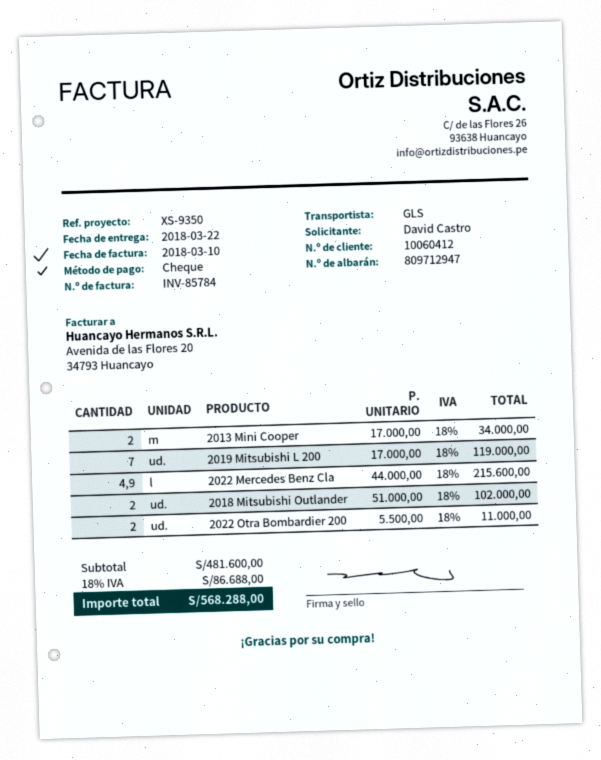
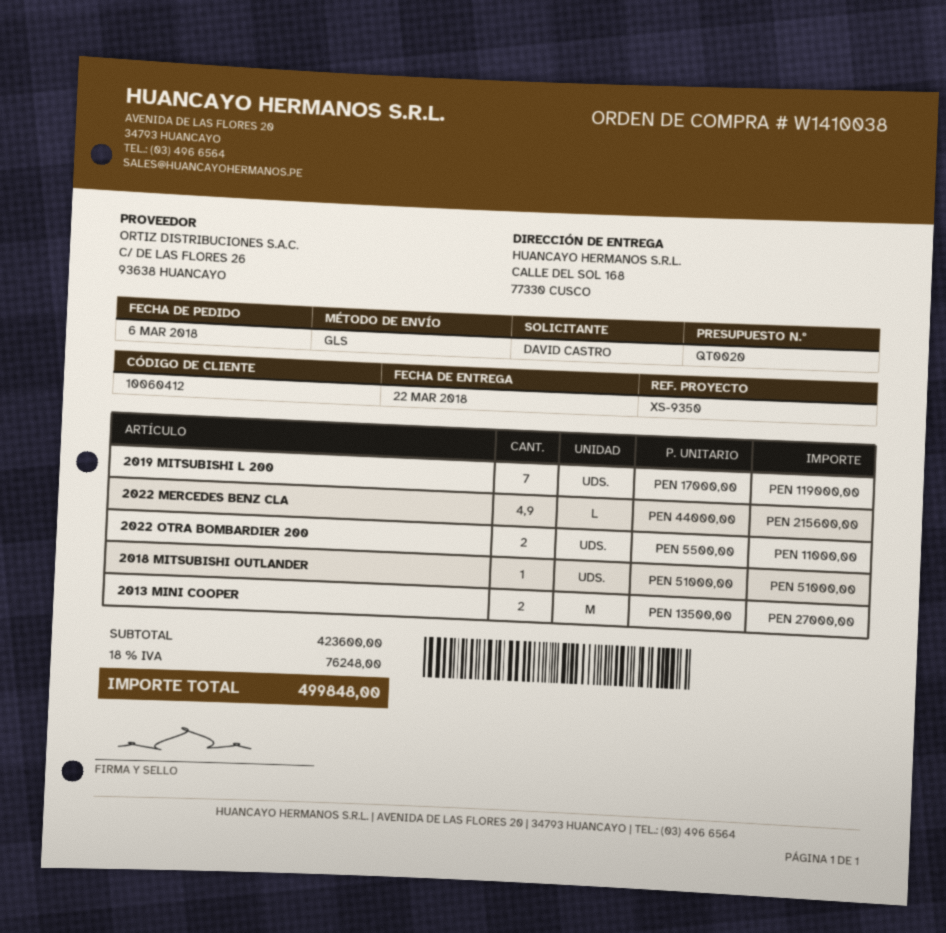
2013 Mini Cooper: 2 x 17000.00 = 34000.00 -> 2 x 13500.00 = 27000.00
2018 Mitsubishi Outlander: 2 x 51000.00 = 102000.00 -> 1 x 51000.00 = 51000.00
subtotal: 481600.00 -> 423600.00
tax: 18% = 86688.00 -> 18% = 76248.00
total: 568288.00 -> 499848.00

